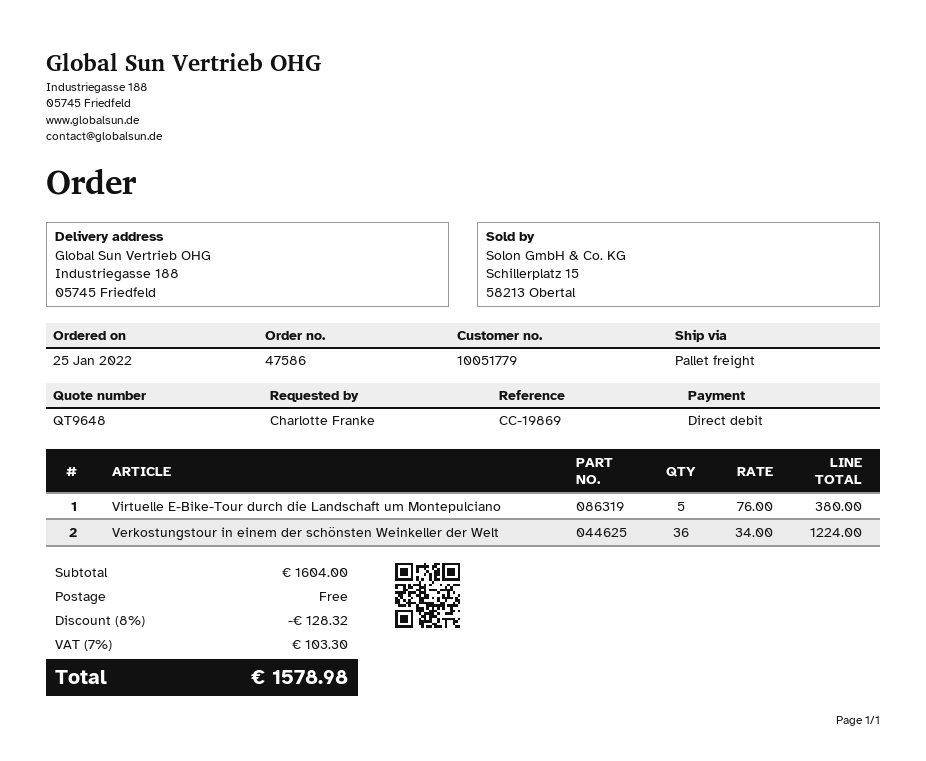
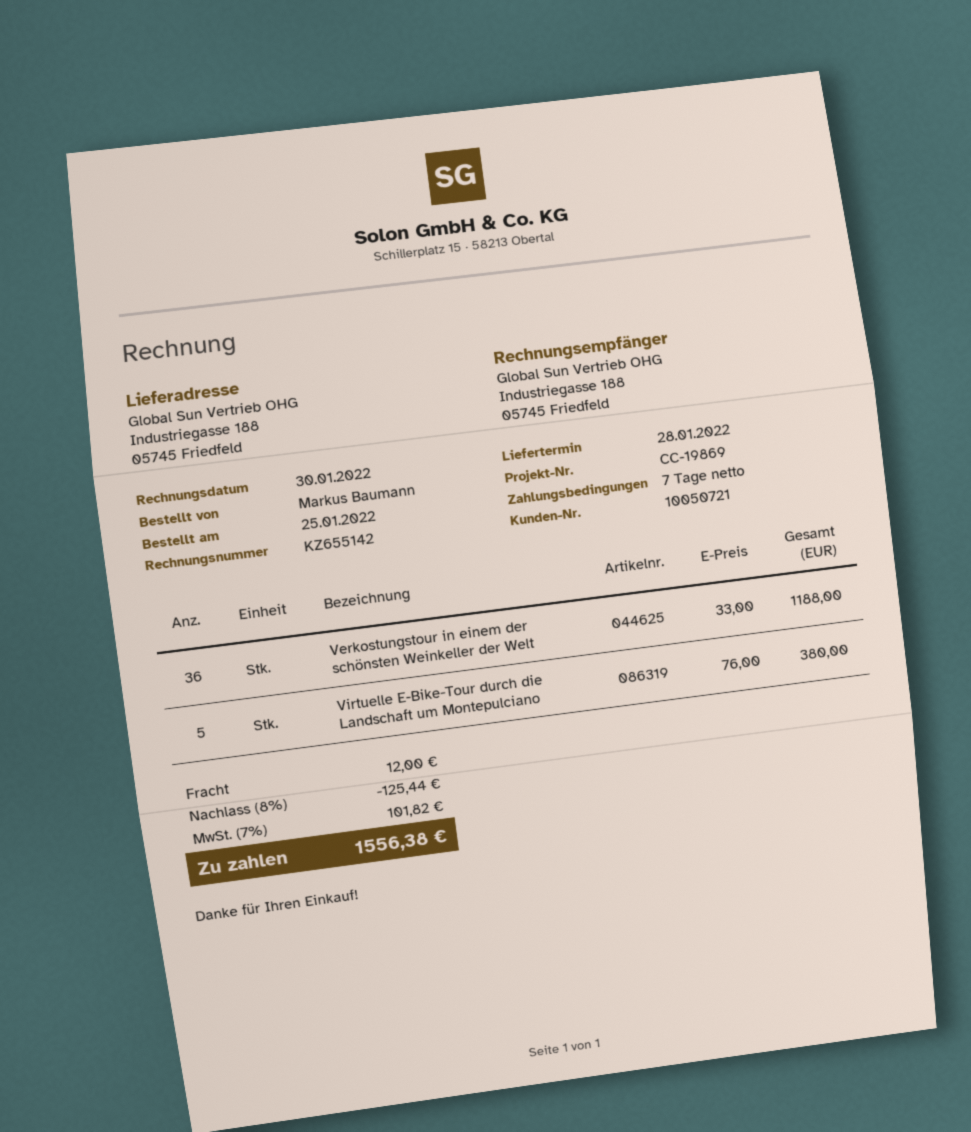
customer number: 10051779 -> 10050721
ordered by: Charlotte Franke -> Markus Baumann
Verkostungstour in einem der schönsten Weinkeller der Welt: 36 x 34.00 = 1224.00 -> 36 x 33.00 = 1188.00
discount: 8% = 128.32 -> 8% = 125.44
shipping: 0.00 -> 12.00
tax: 7% = 103.30 -> 7% = 101.82
total: 1578.98 -> 1556.38

